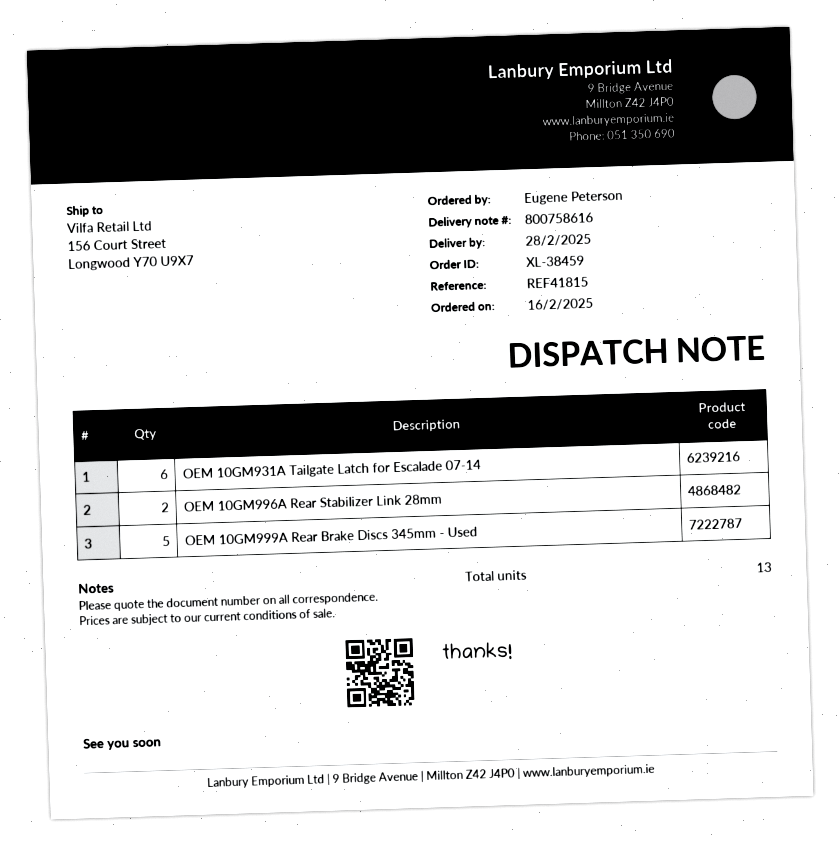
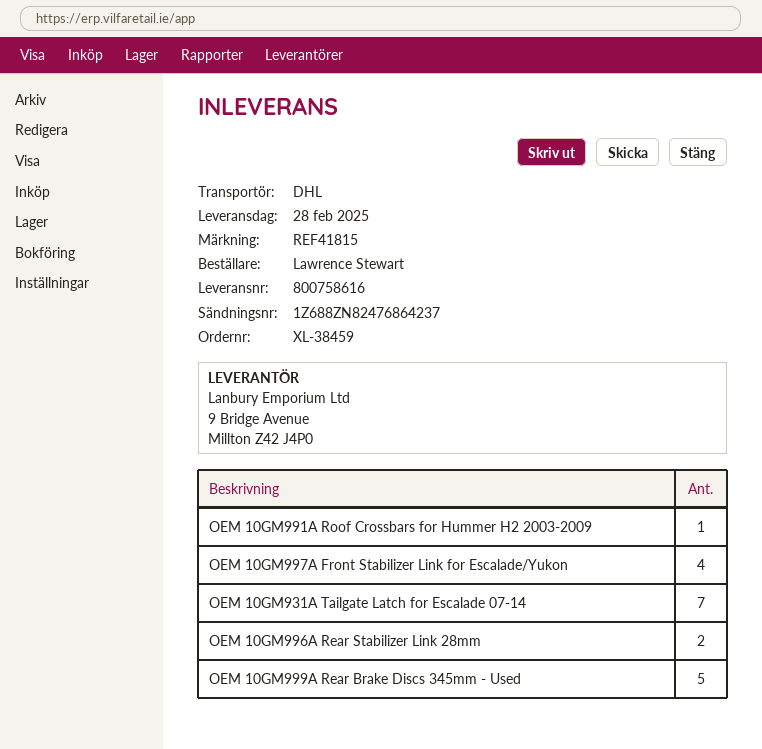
ordered by: Eugene Peterson -> Lawrence Stewart
OEM 10GM931A Tailgate Latch for Escalade 07-14: 6 -> 7
OEM 10GM991A Roof Crossbars for Hummer H2 2003-2009: none -> 1
OEM 10GM997A Front Stabilizer Link for Escalade/Yukon: none -> 4

